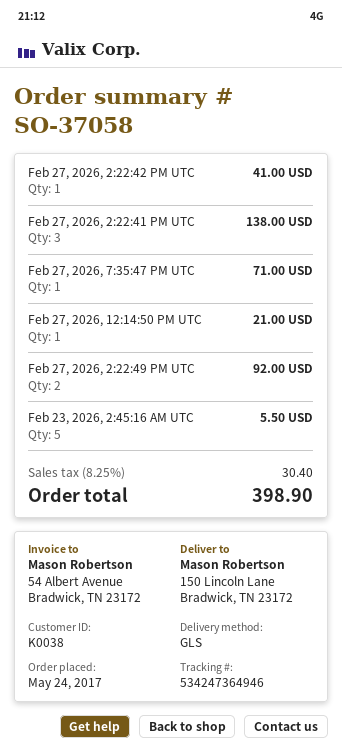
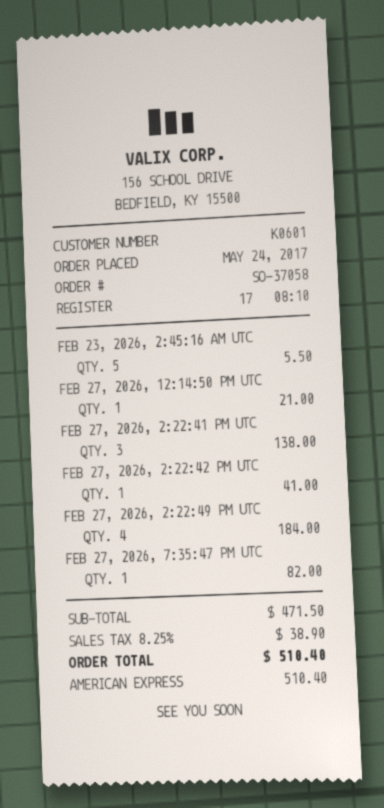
customer number: K0038 -> K0601
Feb 27, 2026, 7:35:47 PM UTC: 1 for 71.00 -> 1 for 82.00
Feb 27, 2026, 2:22:49 PM UTC: 2 for 92.00 -> 4 for 184.00
tax: 8.25% = 30.40 -> 8.25% = 38.90
total: 398.90 -> 510.40

